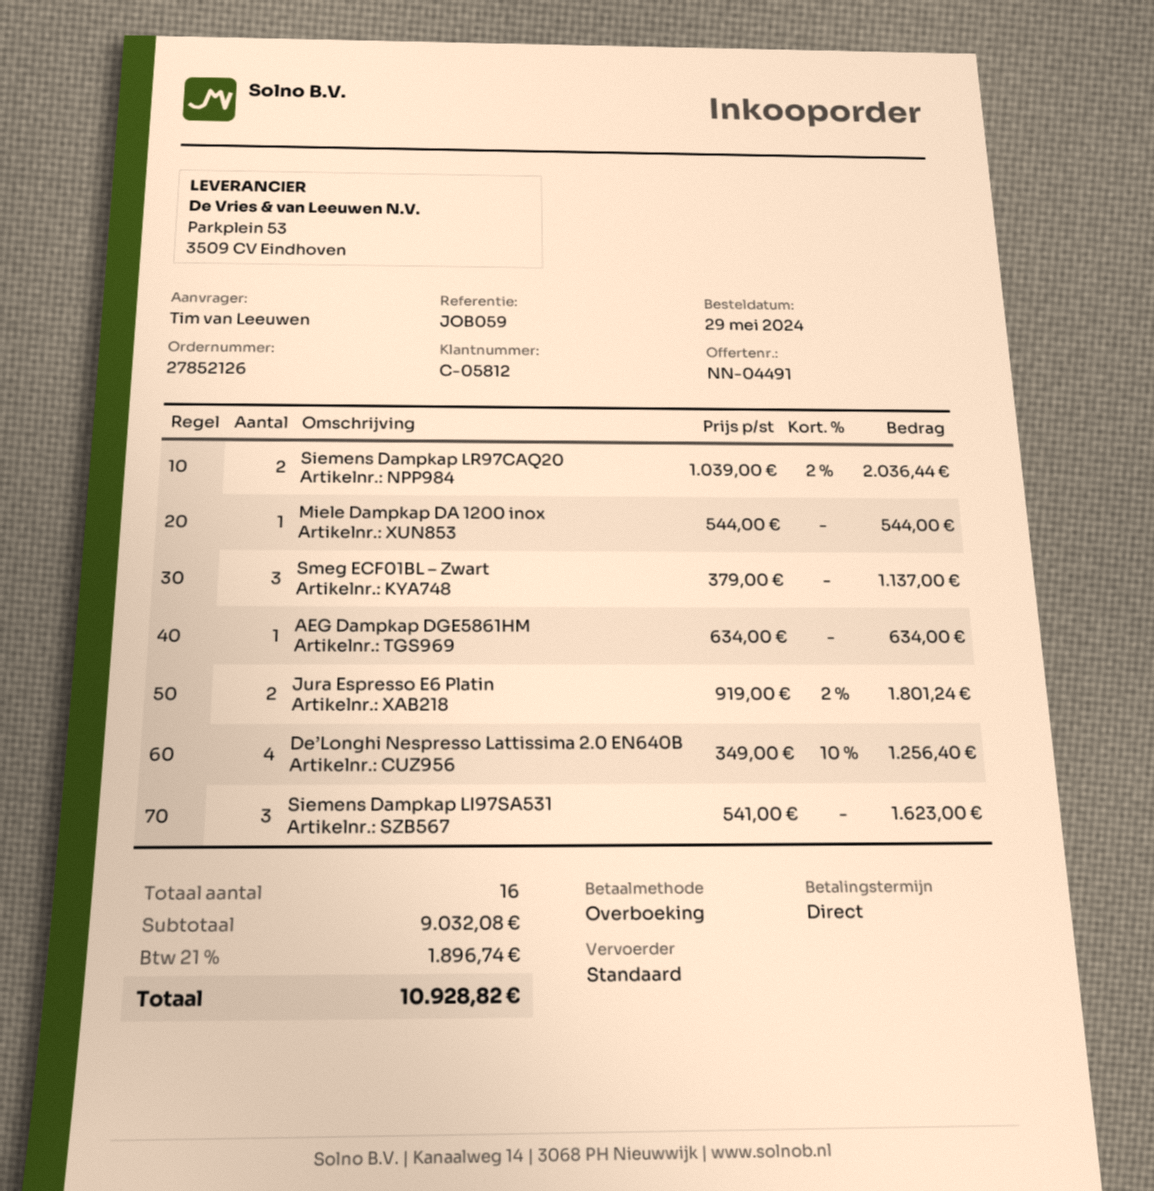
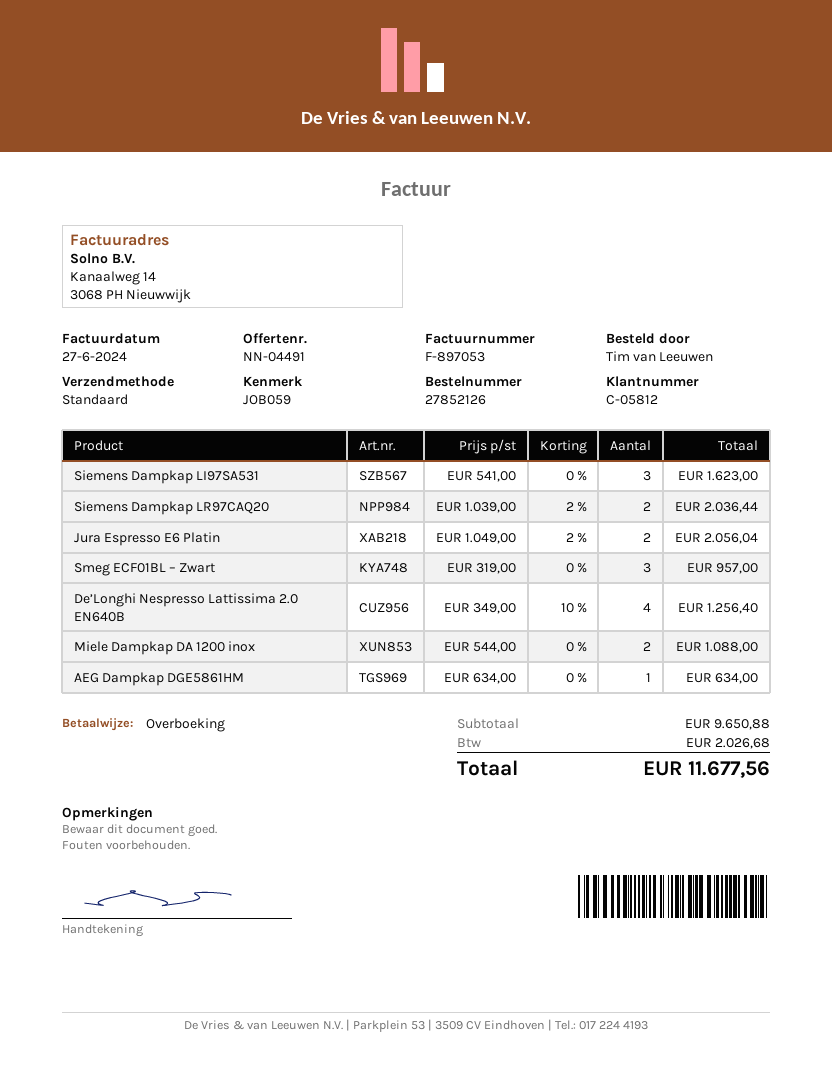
Miele Dampkap DA 1200 inox: 1 x 544.00 = 544.00 -> 2 x 544.00 = 1088.00
Smeg ECF01BL – Zwart: 3 x 379.00 = 1137.00 -> 3 x 319.00 = 957.00
Jura Espresso E6 Platin: 2 x 919.00 - 2% = 1801.24 -> 2 x 1049.00 - 2% = 2056.04
subtotal: 9032.08 -> 9650.88
tax: 1896.74 -> 2026.68
total: 10928.82 -> 11677.56

